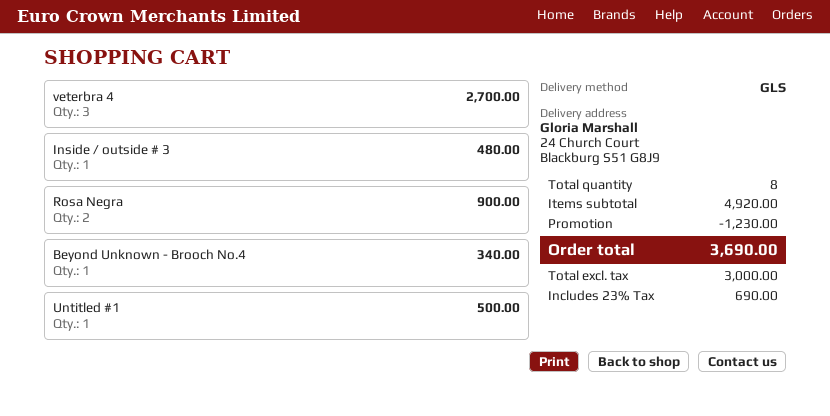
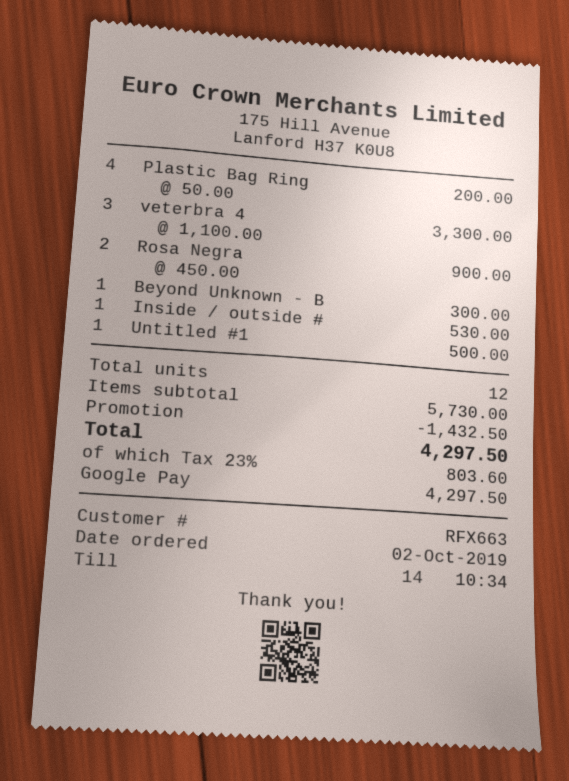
veterbra 4: 3 for 2700.00 -> 3 for 3300.00
Inside / outside # 3: 1 for 480.00 -> 1 for 530.00
Beyond Unknown - Brooch No.4: 1 for 340.00 -> 1 for 300.00
Plastic Bag Ring: none -> 4 for 200.00
total quantity: 8 -> 12
subtotal: 4920.00 -> 5730.00
discount: 1230.00 -> 1432.50
tax: 23% = 690.00 -> 23% = 803.60
total: 3690.00 -> 4297.50

